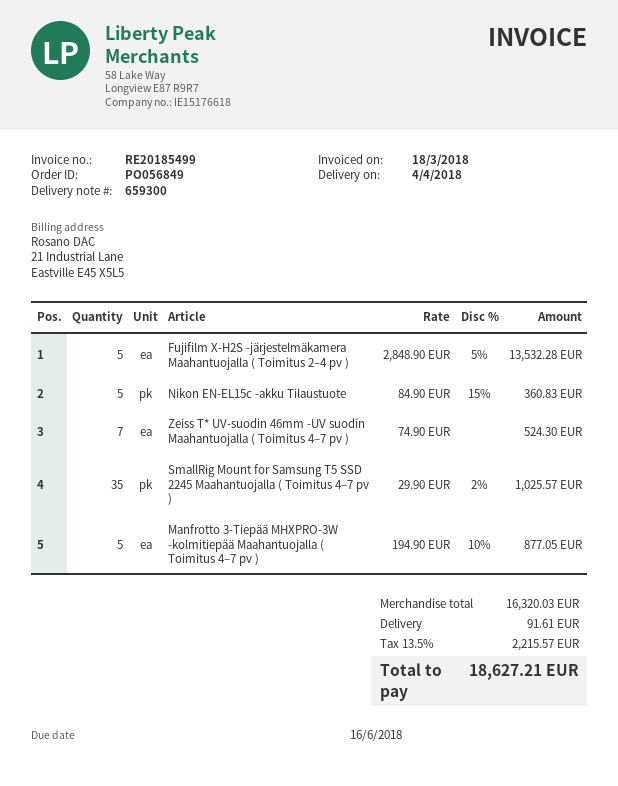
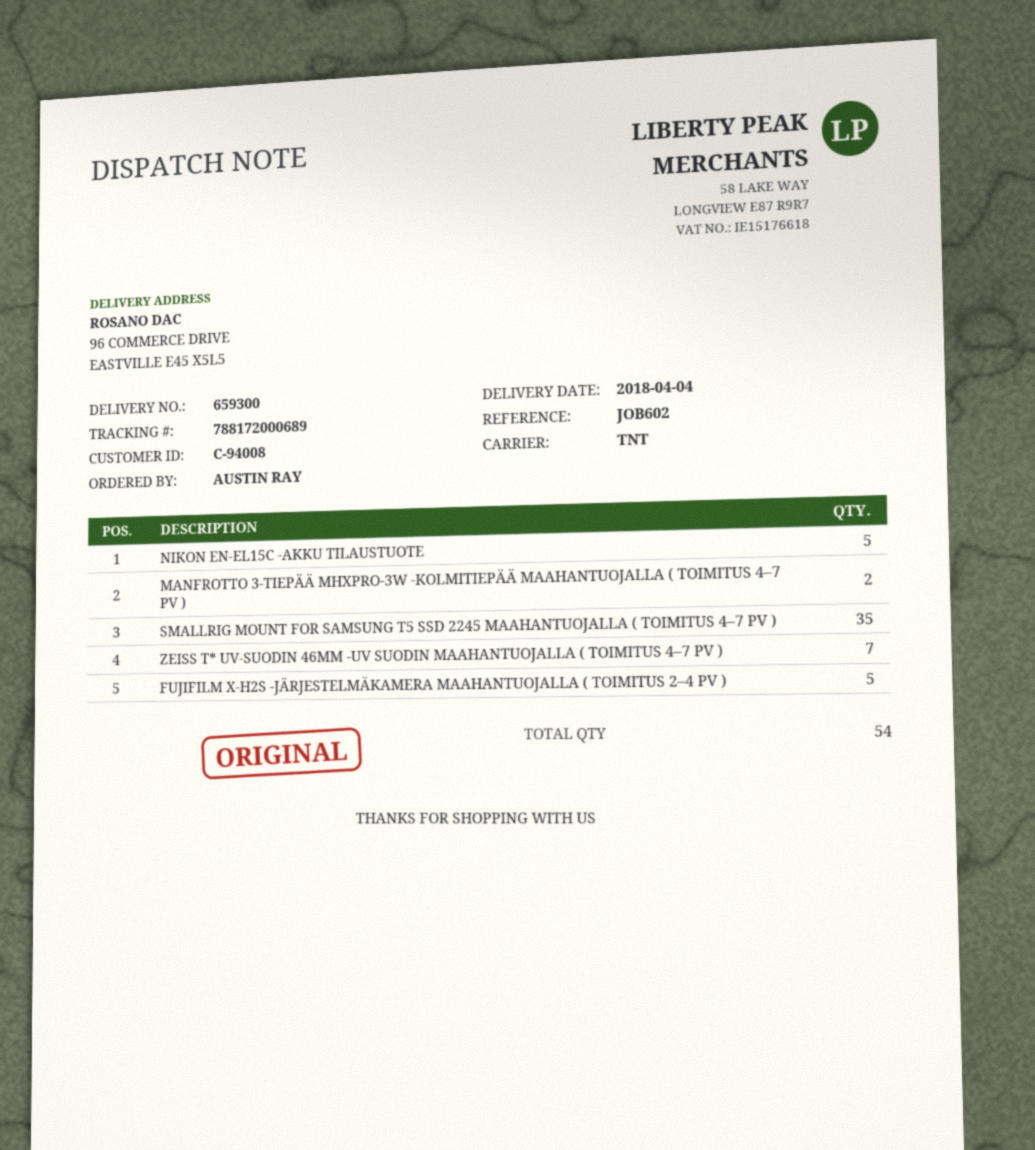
Manfrotto 3-Tiepää MHXPRO-3W -kolmitiepää Maahantuojalla ( Toimitus 4–7 pv ): 5 -> 2

